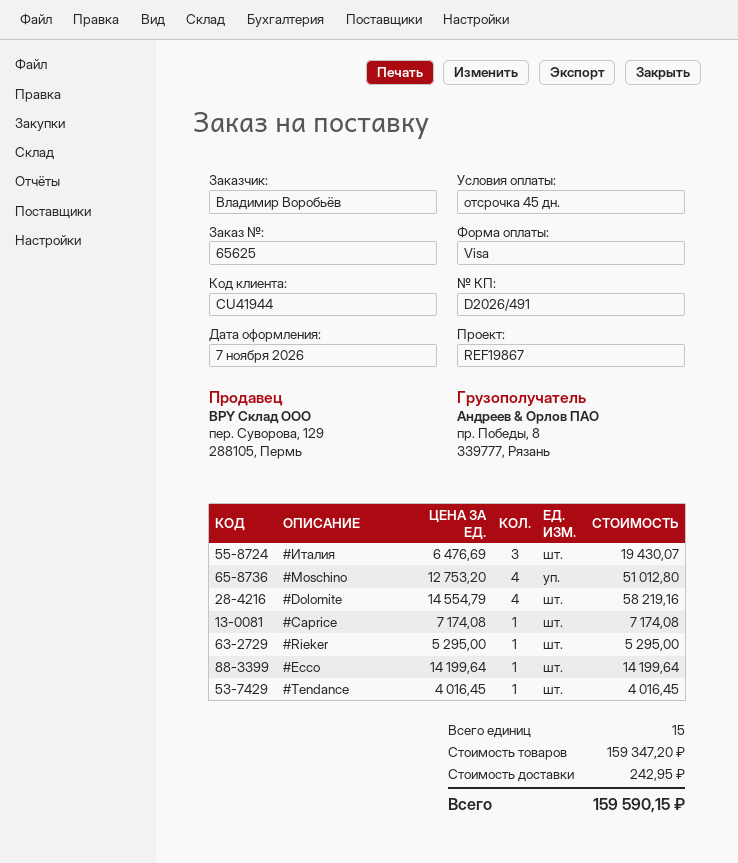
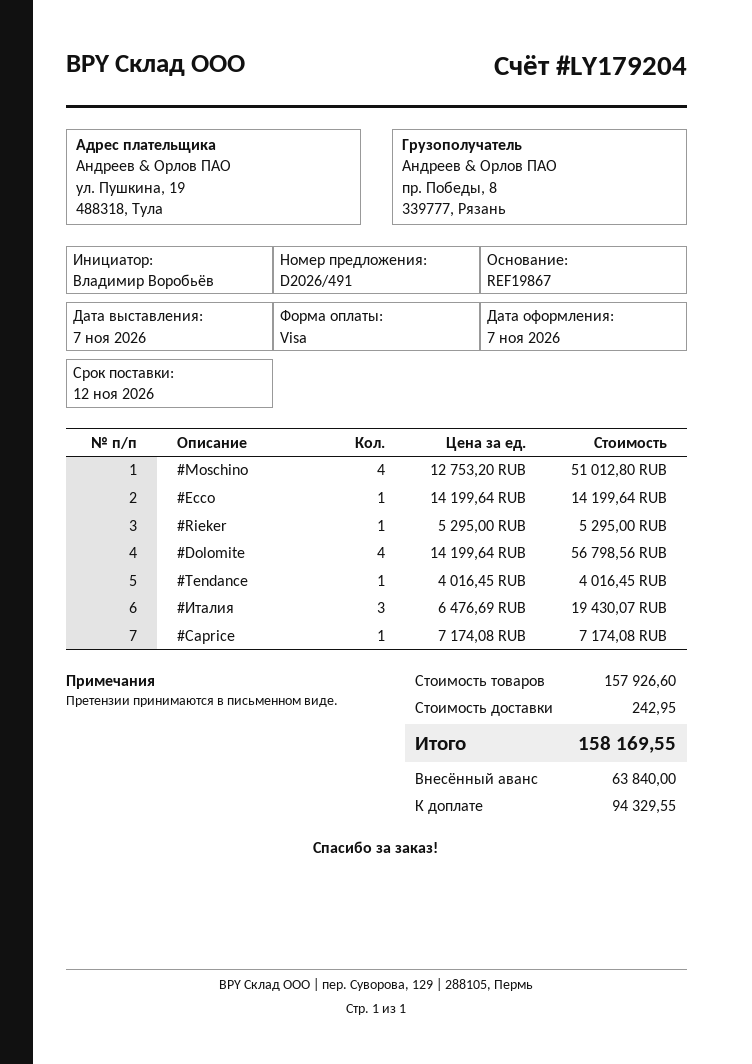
#Dolomite: 4 x 14554.79 = 58219.16 -> 4 x 14199.64 = 56798.56
subtotal: 159347.20 -> 157926.60
total: 159590.15 -> 158169.55

